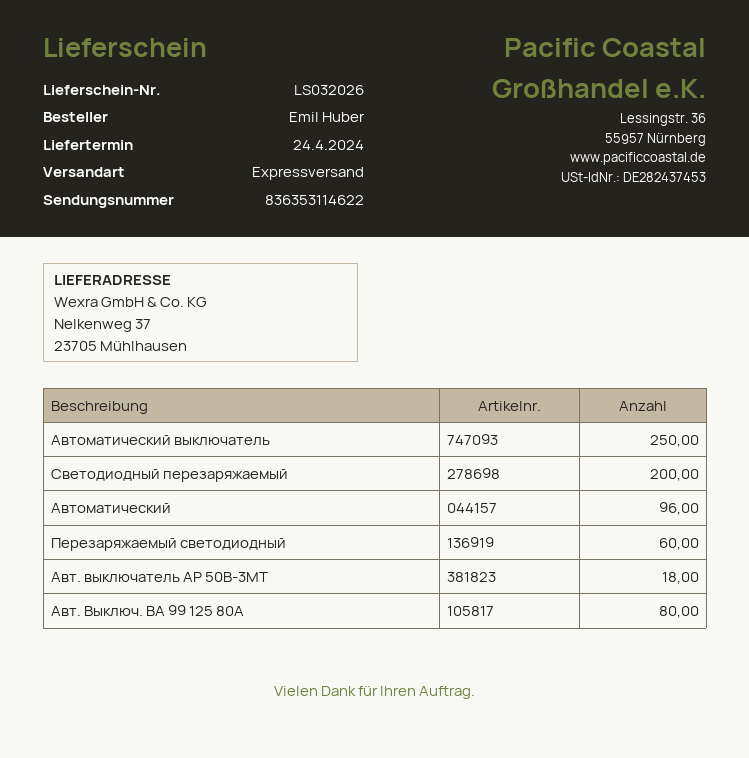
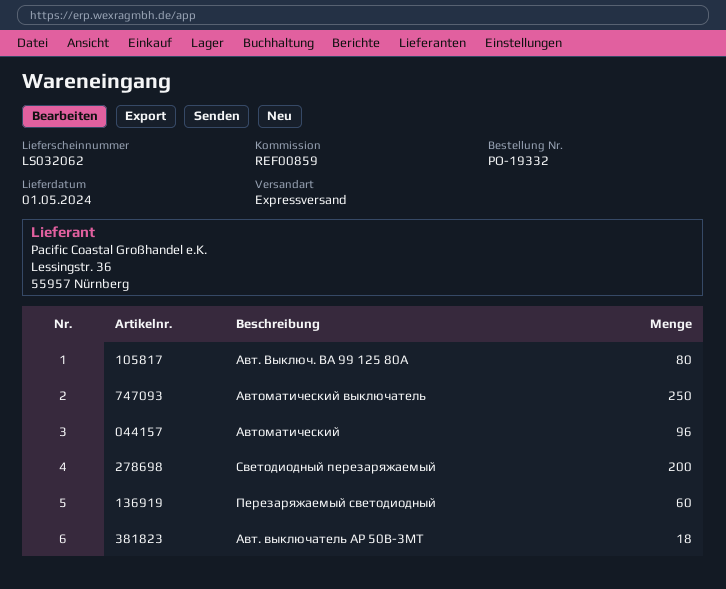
delivery note number: LS032026 -> LS032062
delivery date: 2024-04-24 -> 2024-05-01

